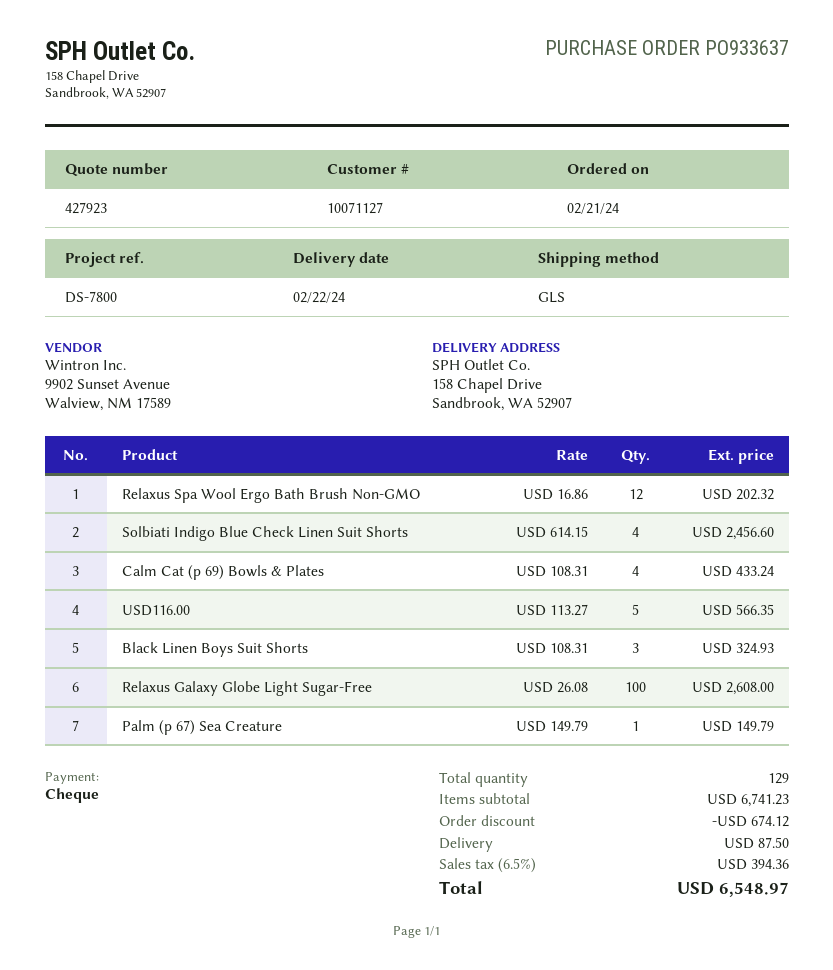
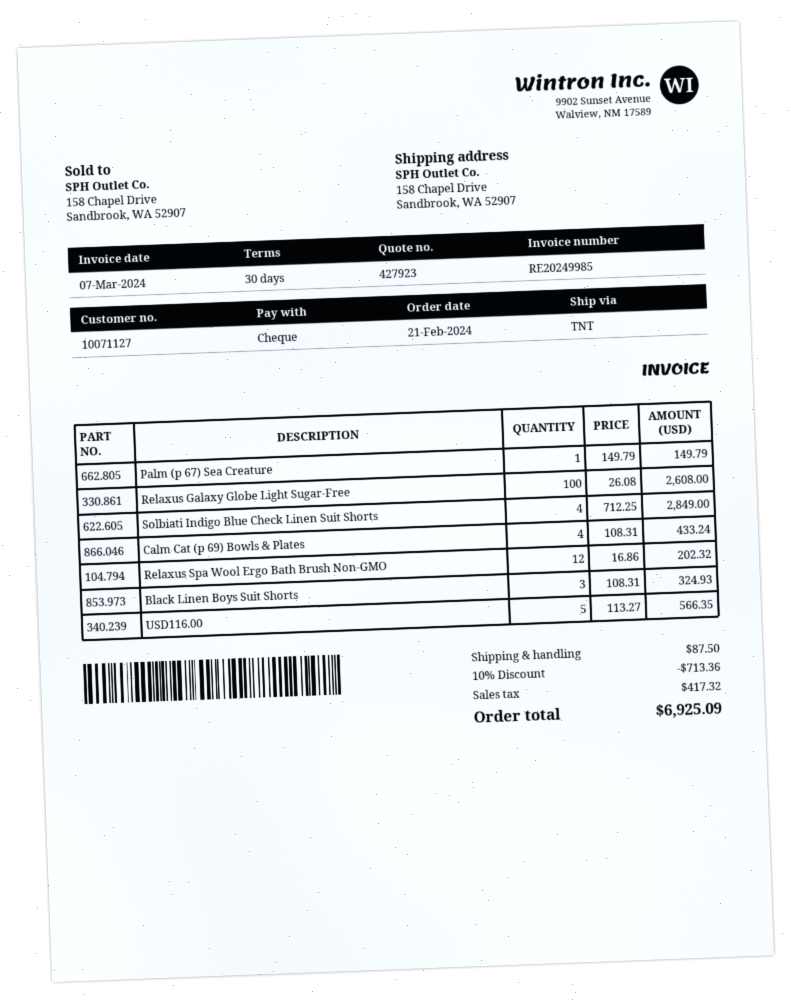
shipping method: GLS -> TNT
Solbiati Indigo Blue Check Linen Suit Shorts: 4 x 614.15 = 2456.60 -> 4 x 712.25 = 2849.00
discount: 674.12 -> 713.36
tax: 394.36 -> 417.32
total: 6548.97 -> 6925.09

